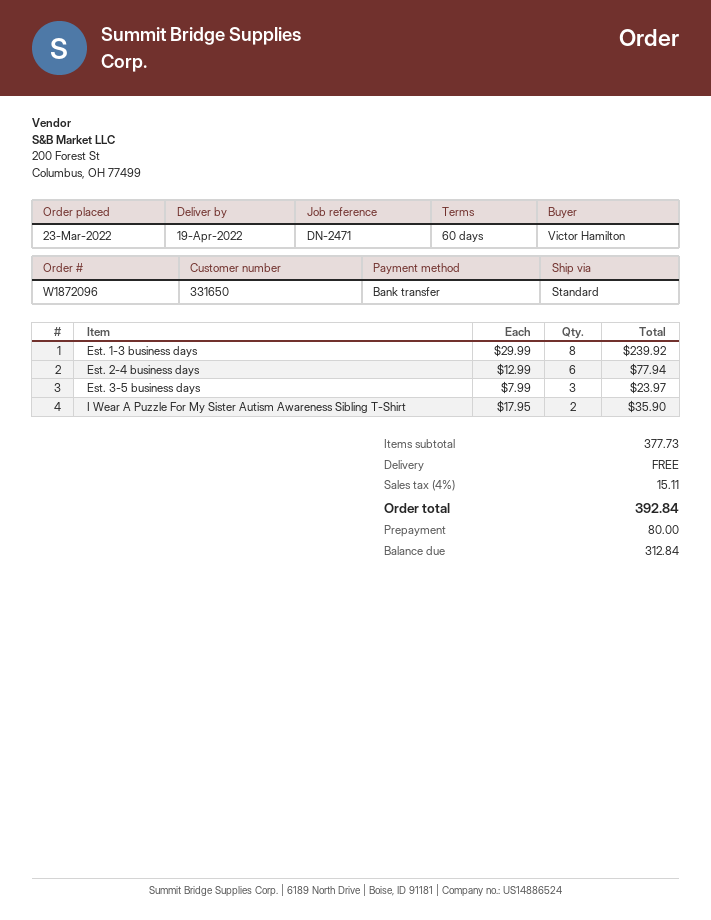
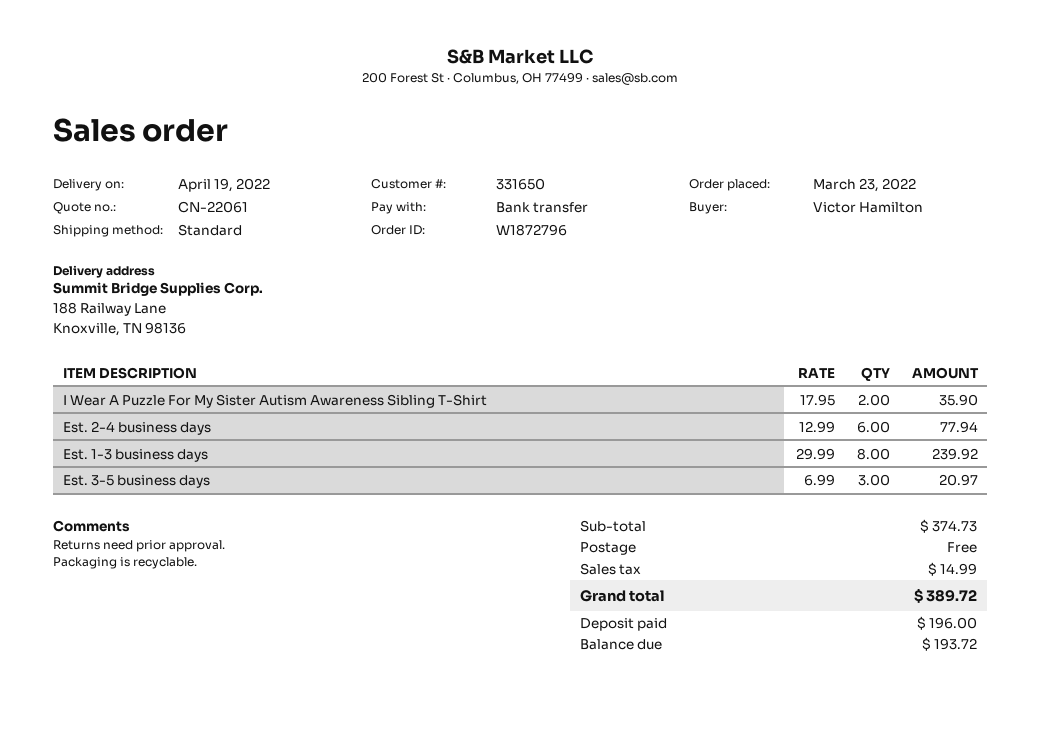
order number: W1872096 -> W1872796
Est. 3-5 business days: 3 x 7.99 = 23.97 -> 3 x 6.99 = 20.97
subtotal: 377.73 -> 374.73
tax: 15.11 -> 14.99
total: 392.84 -> 389.72
deposit: 80.00 -> 196.00
balance: 312.84 -> 193.72

